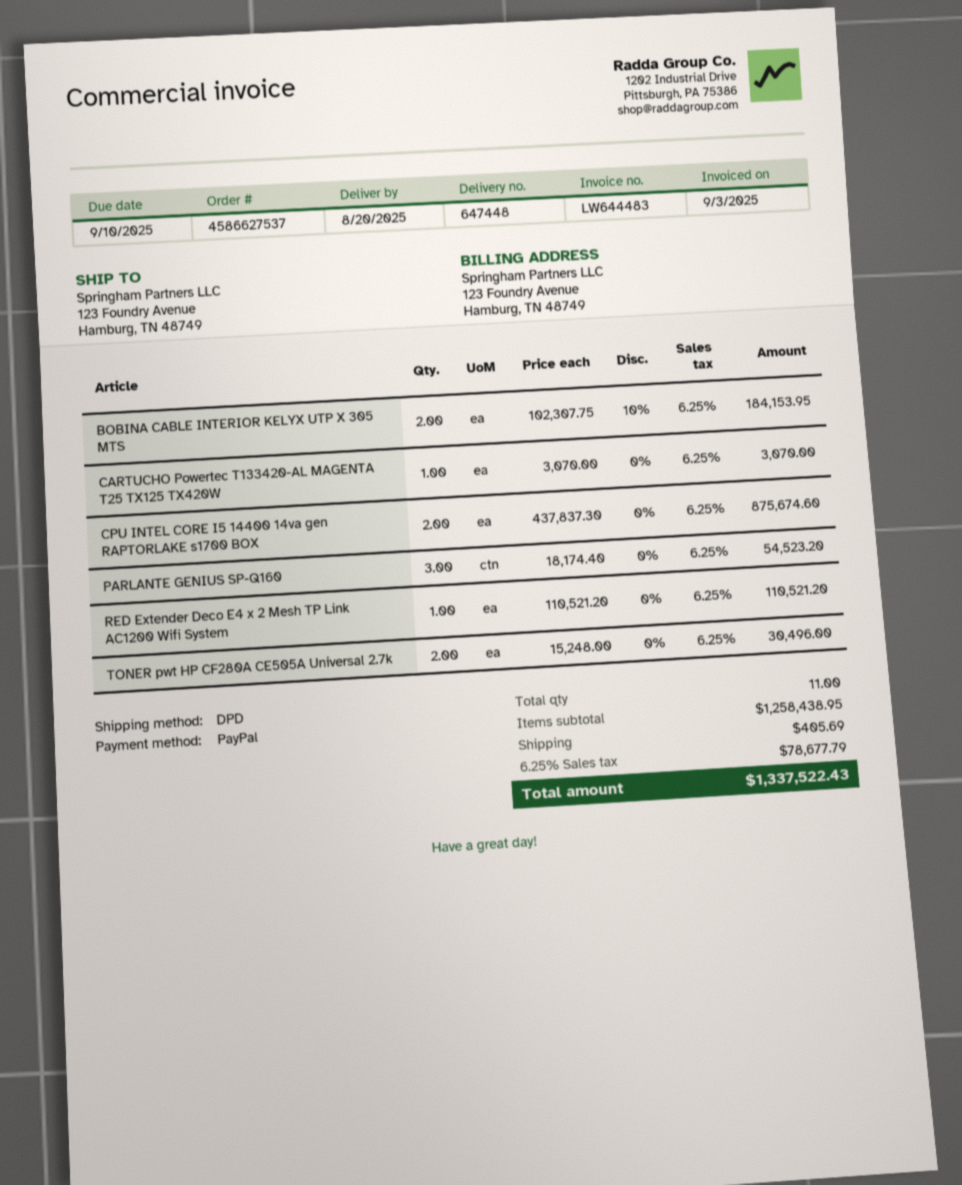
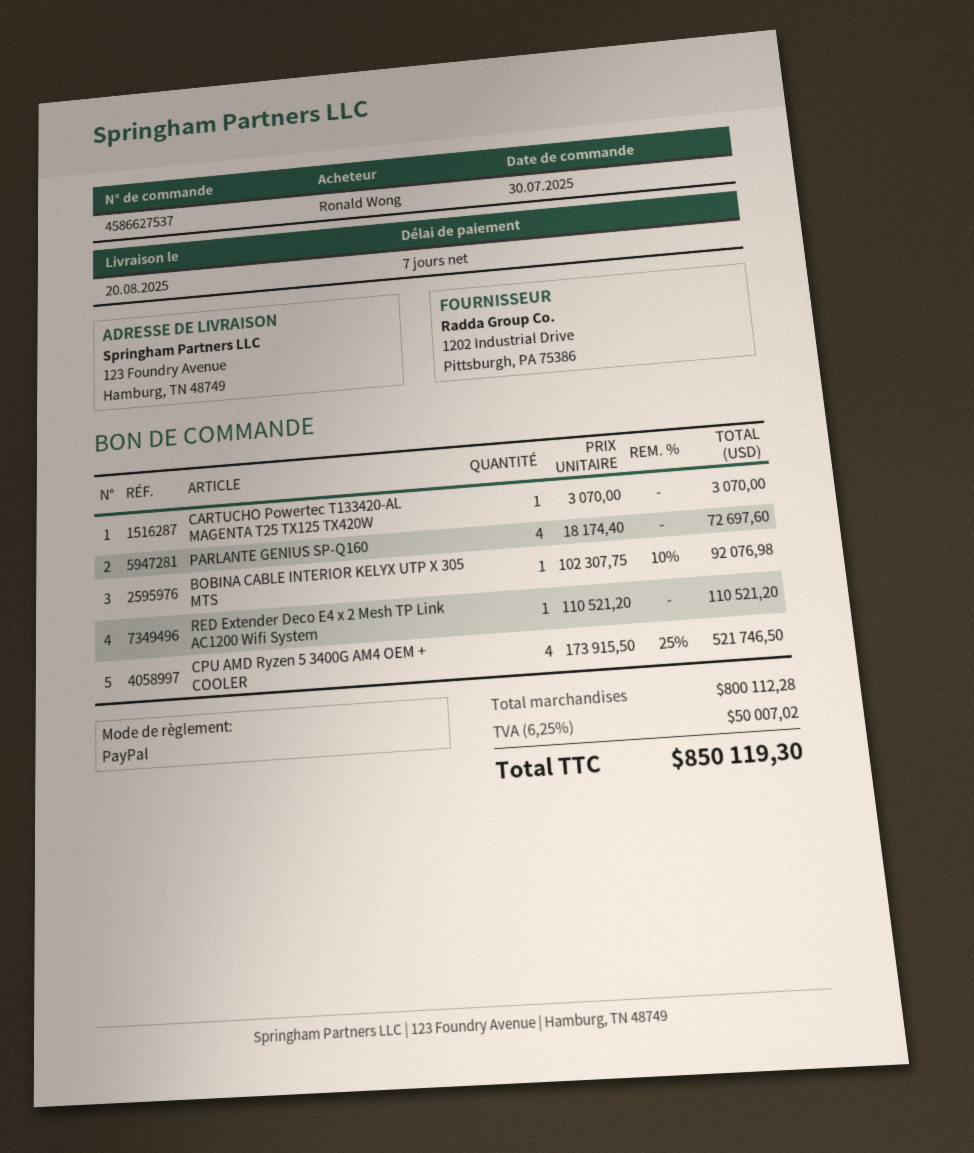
BOBINA CABLE INTERIOR KELYX UTP X 305 MTS: 2 x 102307.75 - 10% = 184153.95 -> 1 x 102307.75 - 10% = 92076.98
CPU INTEL CORE I5 14400 14va gen RAPTORLAKE s1700 BOX: 2 x 437837.30 = 875674.60 -> none
PARLANTE GENIUS SP-Q160: 3 x 18174.40 = 54523.20 -> 4 x 18174.40 = 72697.60
TONER pwt HP CF280A CE505A Universal 2.7k: 2 x 15248.00 = 30496.00 -> none
CPU AMD Ryzen 5 3400G AM4 OEM + COOLER: none -> 4 x 173915.50 - 25% = 521746.50
subtotal: 1258438.95 -> 800112.28
shipping: 405.69 -> none
tax: 6.25% = 78677.79 -> 6.25% = 50007.02
total: 1337522.43 -> 850119.30

